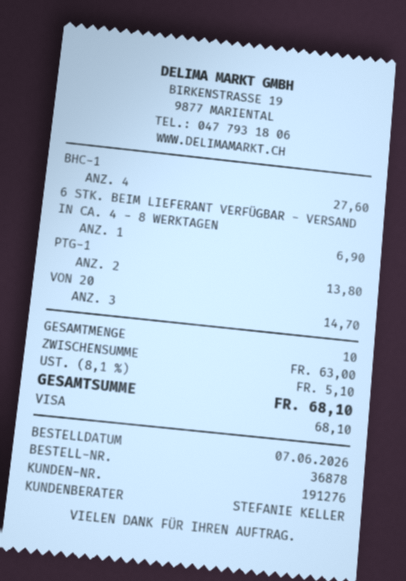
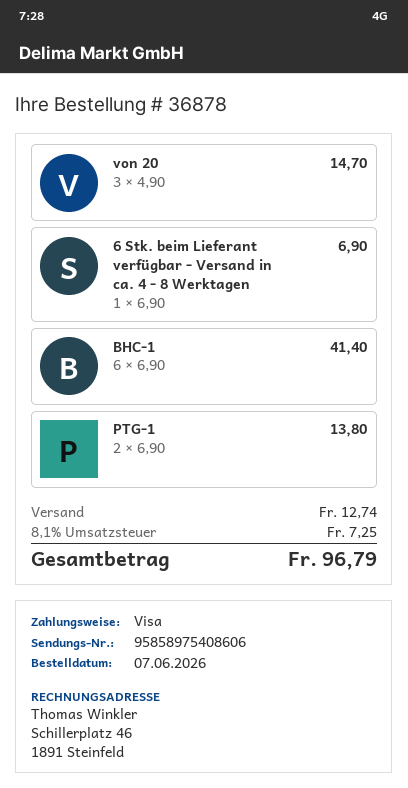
BHC-1: 4 for 27.60 -> 6 for 41.40
shipping: none -> 12.74
tax: 8.1% = 5.10 -> 8.1% = 7.25
total: 68.10 -> 96.79

